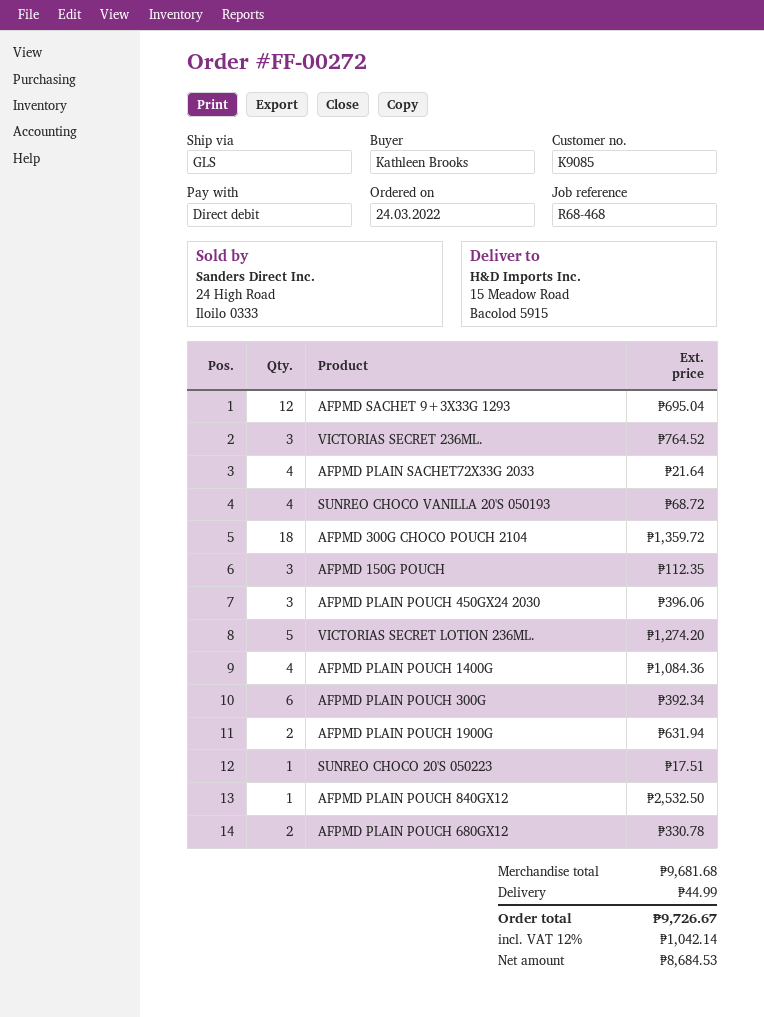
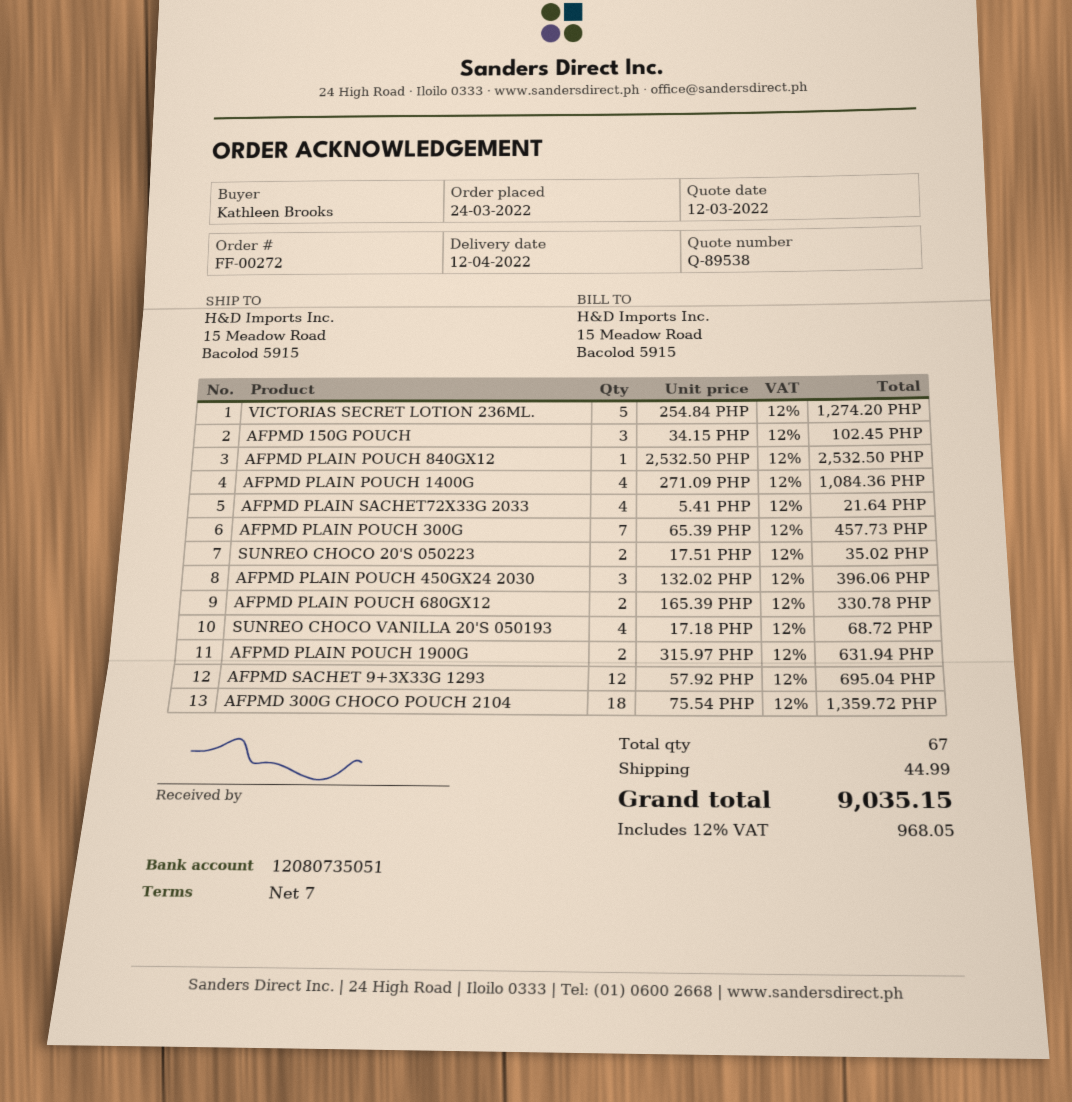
VICTORIAS SECRET 236ML.: 3 for 764.52 -> none
AFPMD 150G POUCH: 3 for 112.35 -> 3 for 102.45
AFPMD PLAIN POUCH 300G: 6 for 392.34 -> 7 for 457.73
SUNREO CHOCO 20'S 050223: 1 for 17.51 -> 2 for 35.02
tax: 12% = 1042.14 -> 12% = 968.05
total: 9726.67 -> 9035.15

